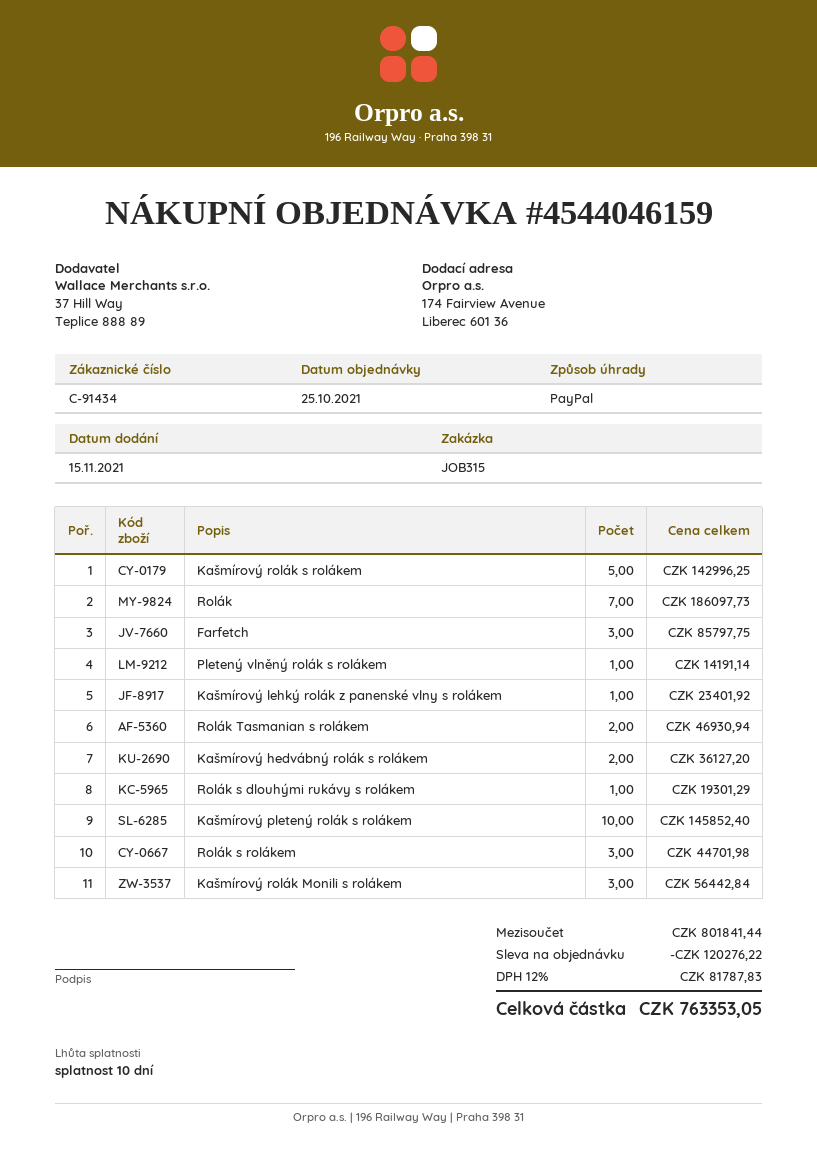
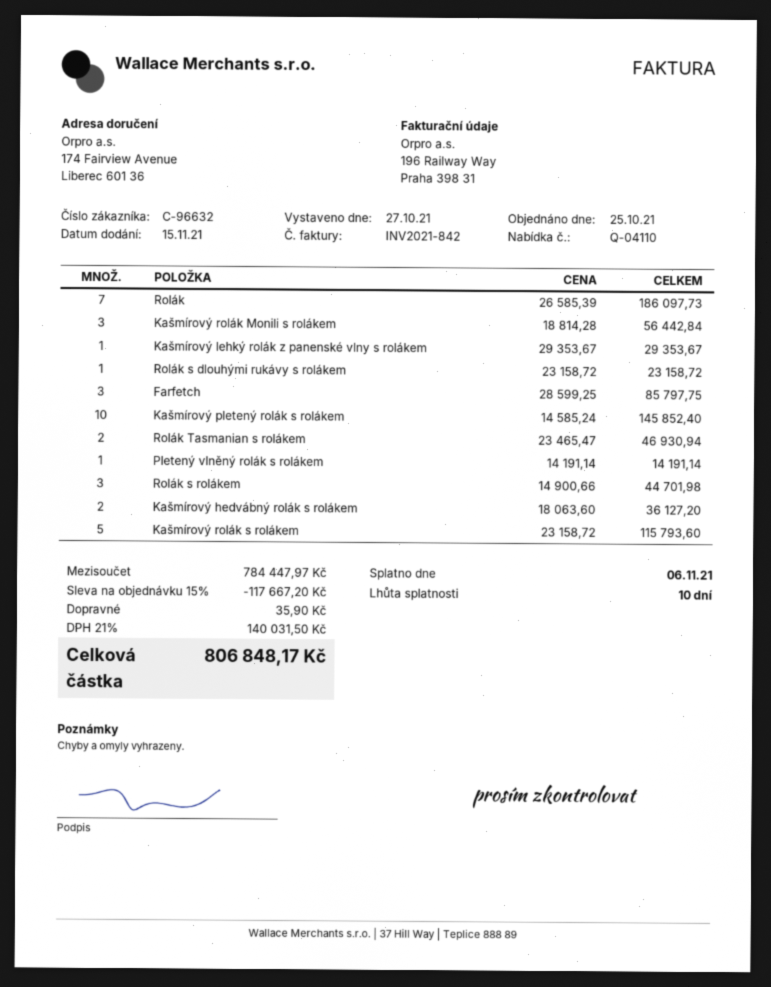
customer number: C-91434 -> C-96632
Kašmírový rolák s rolákem: 5 for 142996.25 -> 5 for 115793.60
Kašmírový lehký rolák z panenské vlny s rolákem: 1 for 23401.92 -> 1 for 29353.67
Rolák s dlouhými rukávy s rolákem: 1 for 19301.29 -> 1 for 23158.72
subtotal: 801841.44 -> 784447.97
discount: 120276.22 -> 117667.20
shipping: none -> 35.90
tax: 12% = 81787.83 -> 21% = 140031.50
total: 763353.05 -> 806848.17

